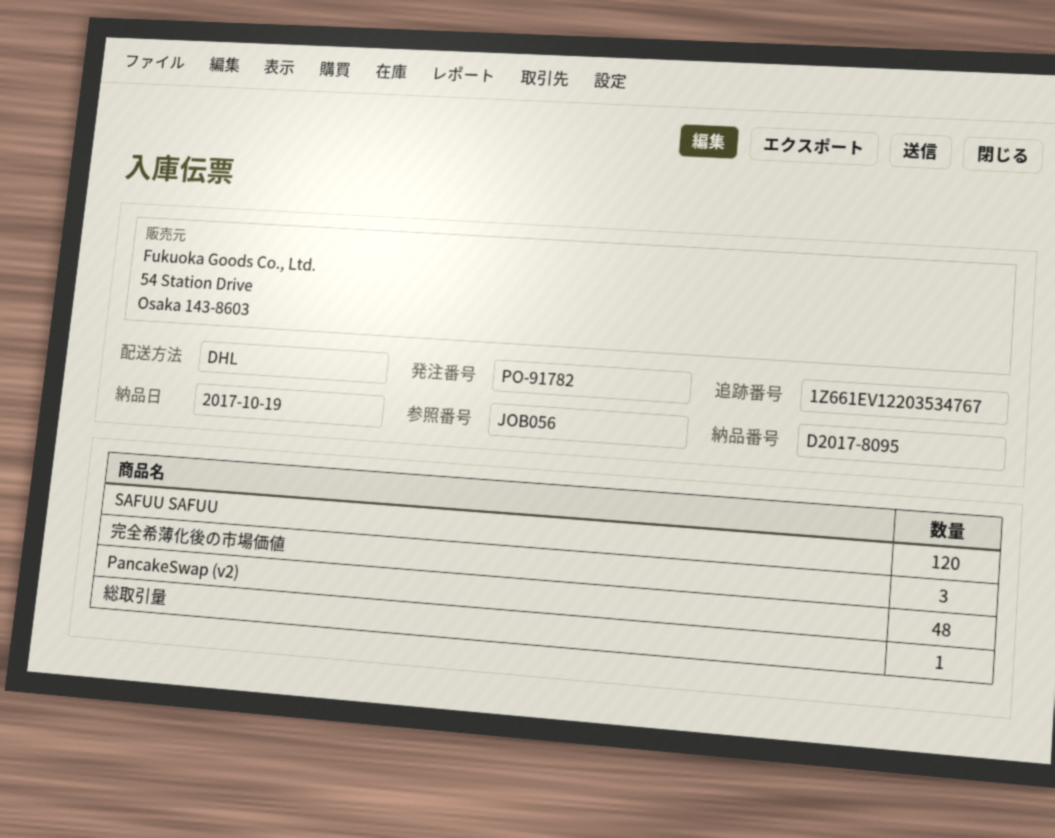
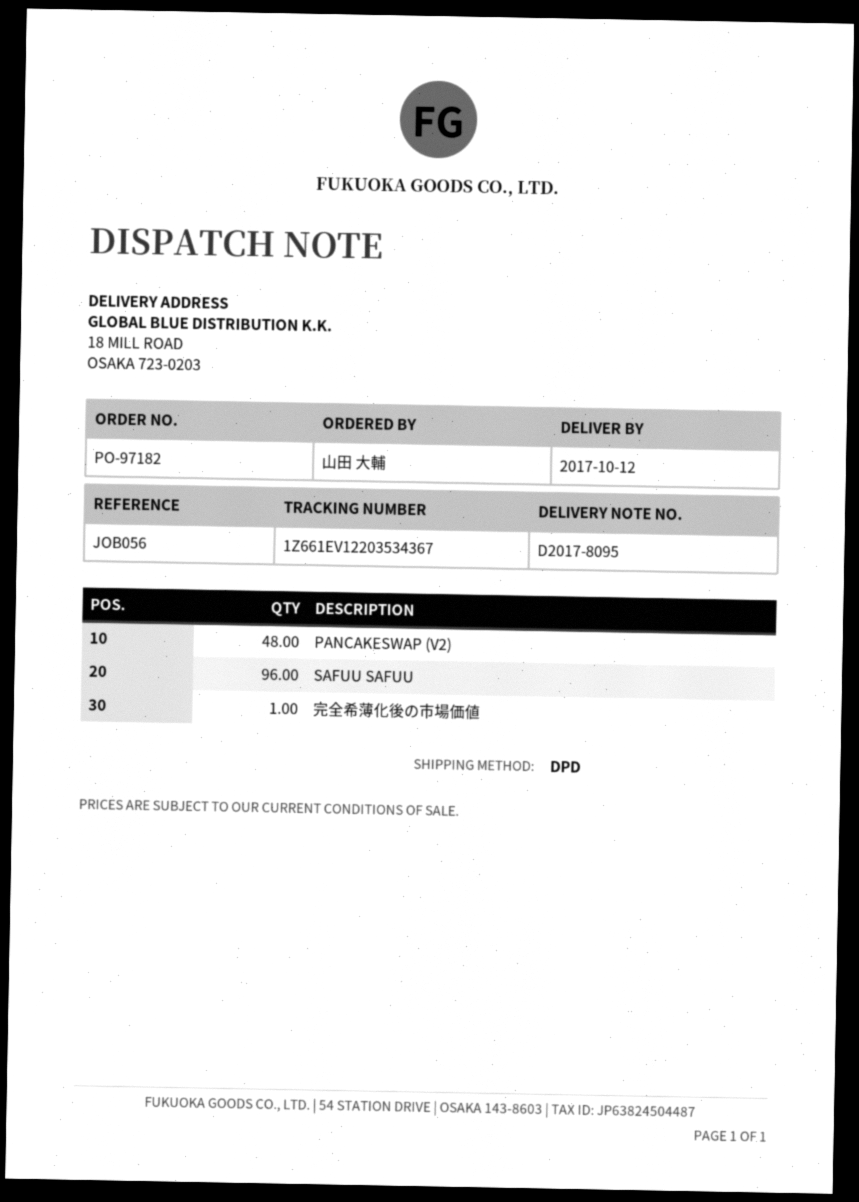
order number: PO-91782 -> PO-97182
delivery date: 2017-10-19 -> 2017-10-12
shipping method: DHL -> DPD
tracking number: 1Z661EV12203534767 -> 1Z661EV12203534367
SAFUU SAFUU: 120 -> 96
完全希薄化後の市場価値: 3 -> 1
総取引量: 1 -> none

